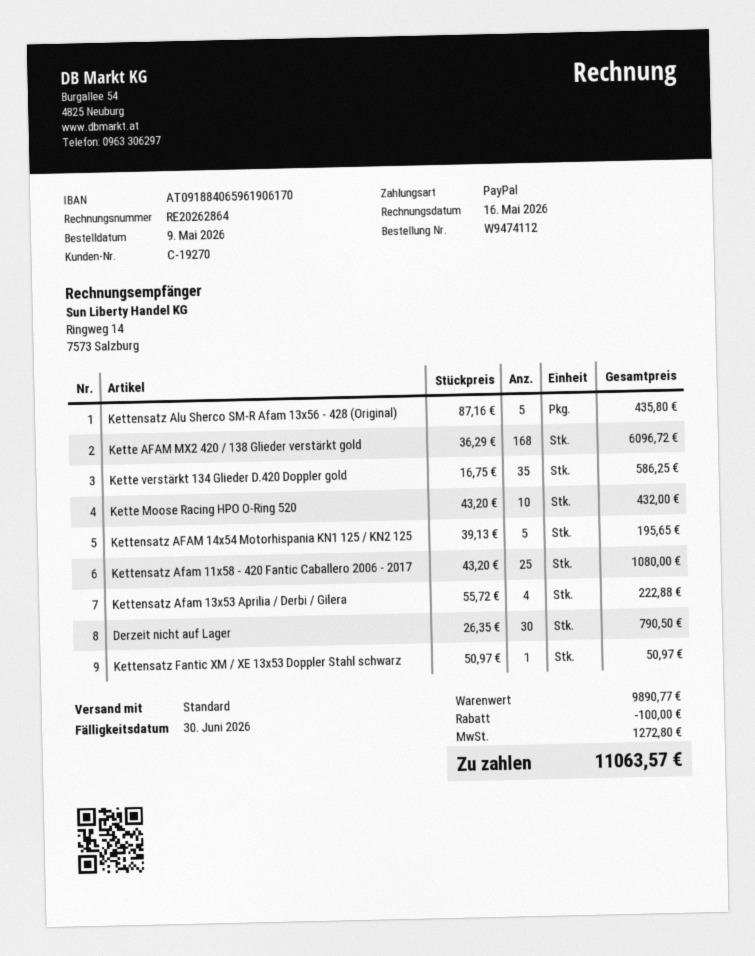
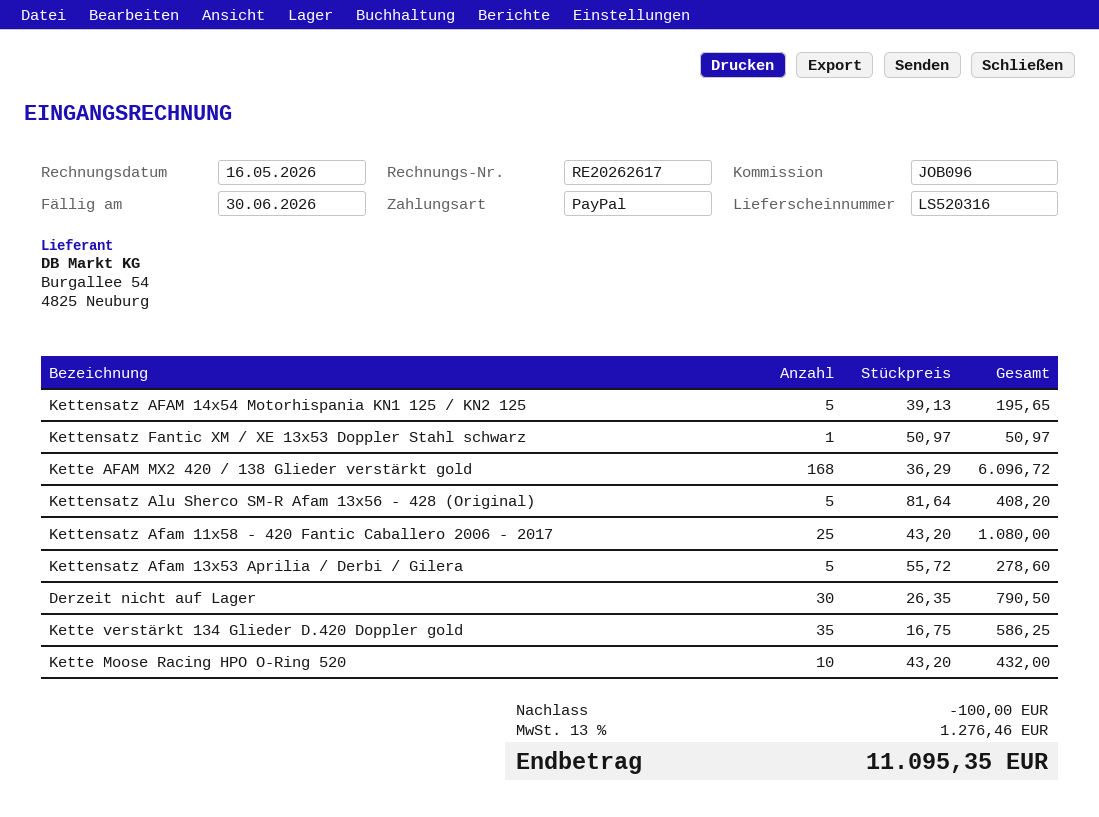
invoice number: RE20262864 -> RE20262617
Kettensatz Alu Sherco SM-R Afam 13x56 - 428 (Original): 5 x 87.16 = 435.80 -> 5 x 81.64 = 408.20
Kettensatz Afam 13x53 Aprilia / Derbi / Gilera: 4 x 55.72 = 222.88 -> 5 x 55.72 = 278.60
tax: 1272.80 -> 1276.46
total: 11063.57 -> 11095.35

